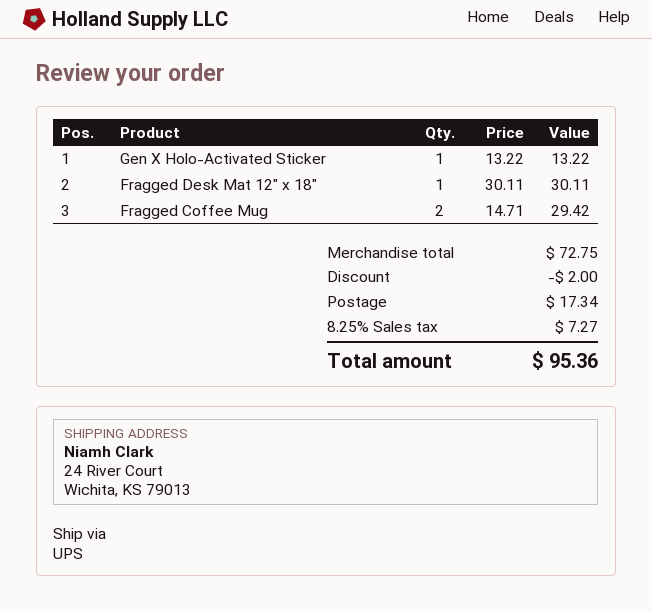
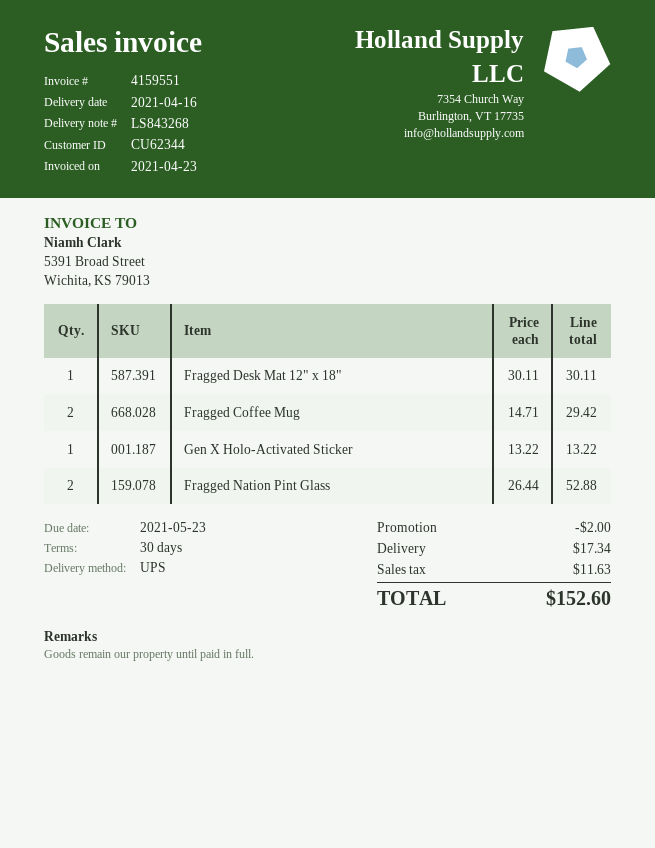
Fragged Nation Pint Glass: none -> 2 x 26.44 = 52.88
tax: 7.27 -> 11.63
total: 95.36 -> 152.60

